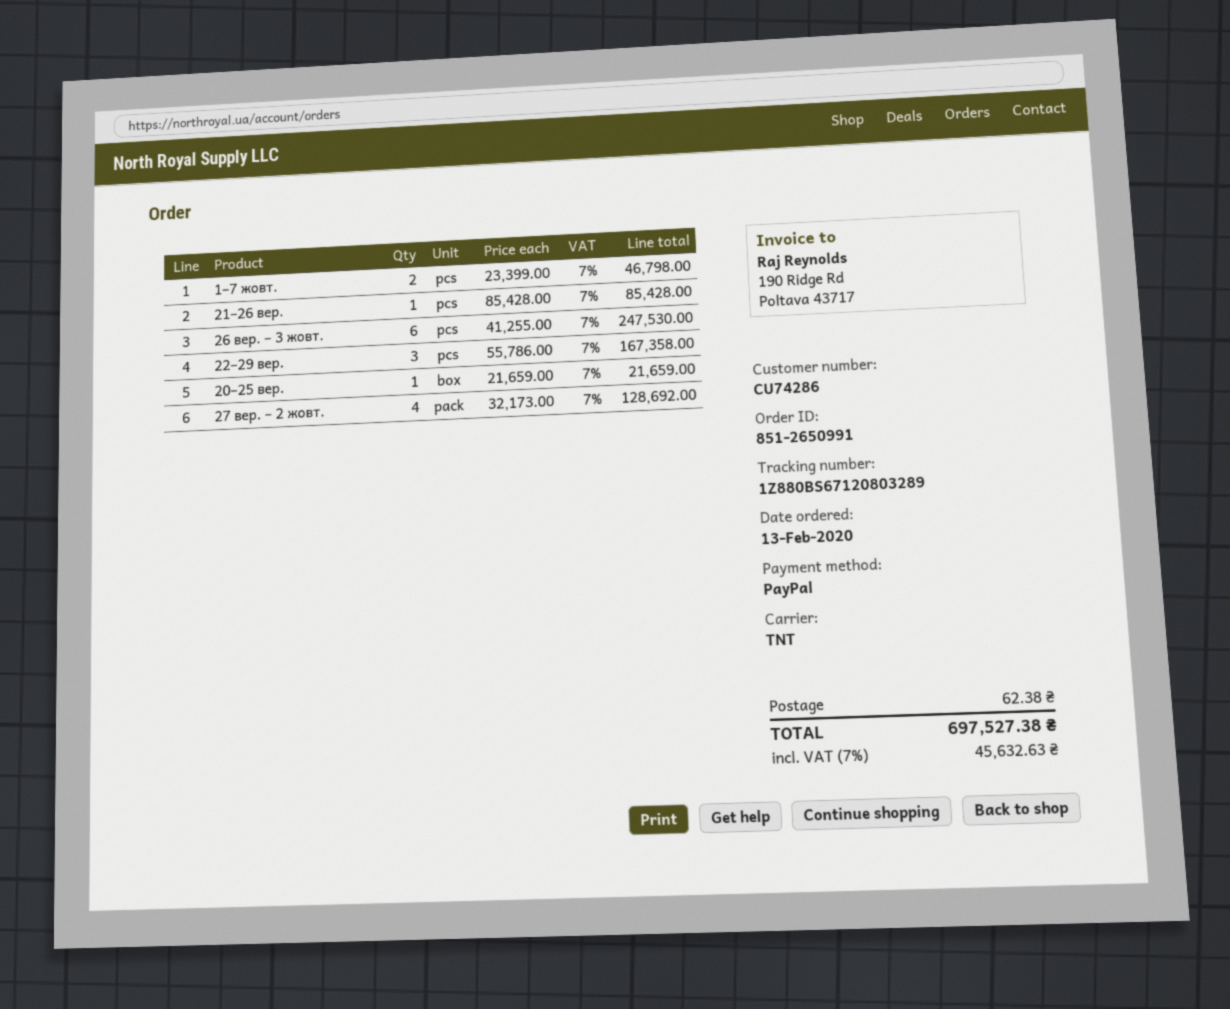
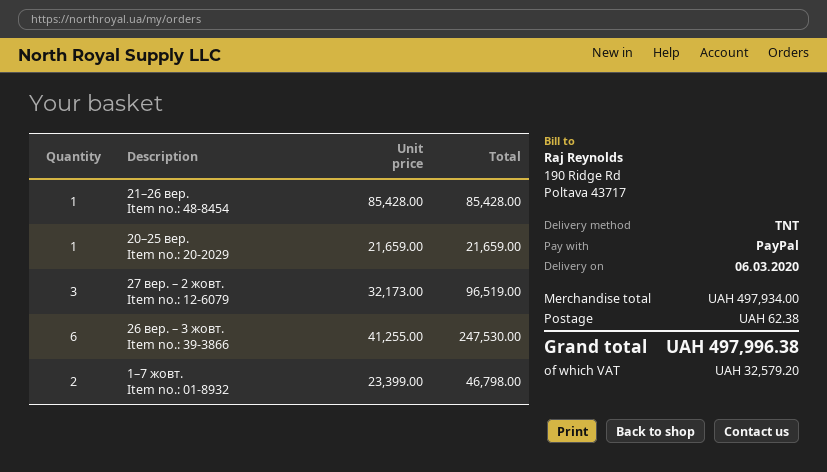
22–29 вер.: 3 x 55786.00 = 167358.00 -> none
27 вер. – 2 жовт.: 4 x 32173.00 = 128692.00 -> 3 x 32173.00 = 96519.00
tax: 45632.63 -> 32579.20
total: 697527.38 -> 497996.38

